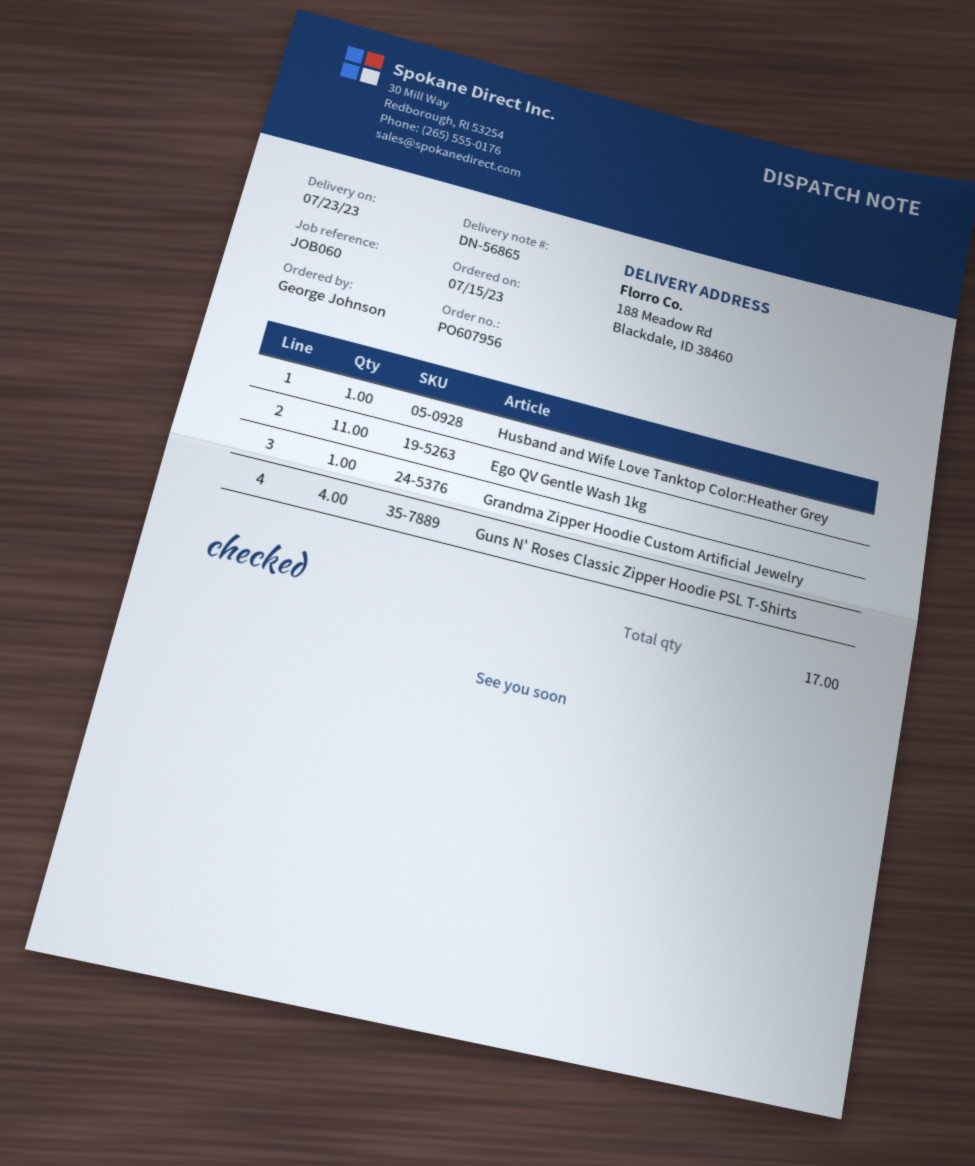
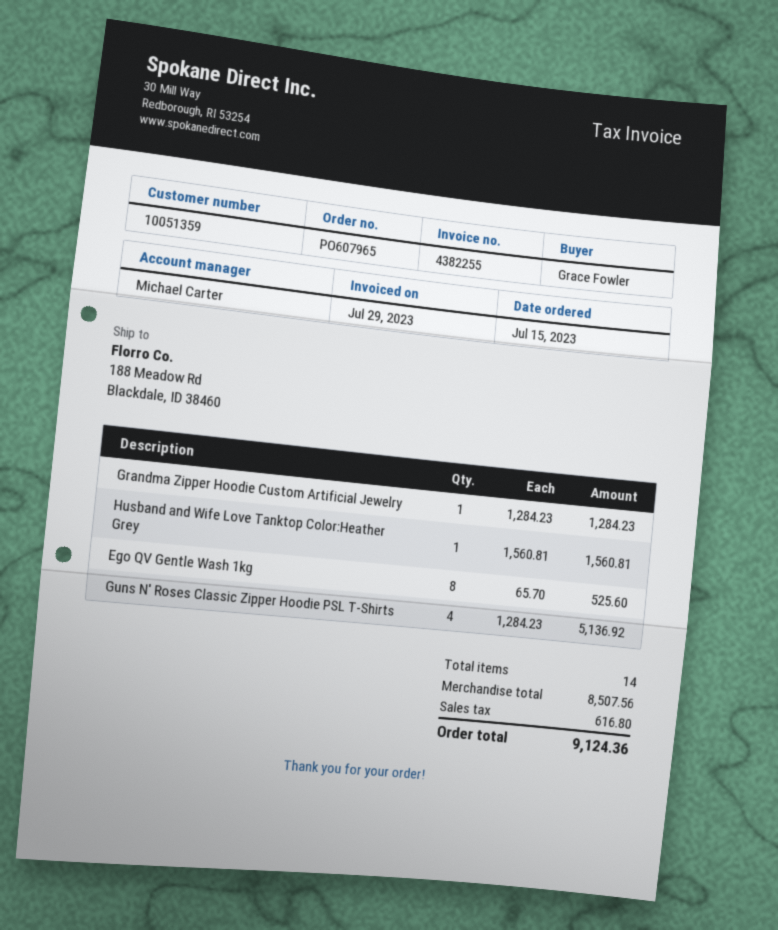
order number: PO607956 -> PO607965
ordered by: George Johnson -> Grace Fowler
Ego QV Gentle Wash 1kg: 11 -> 8
total quantity: 17 -> 14

